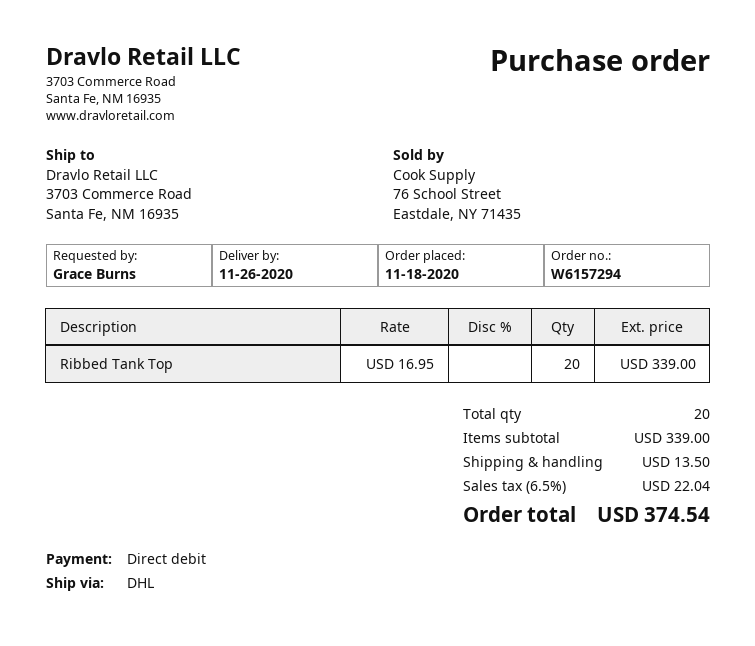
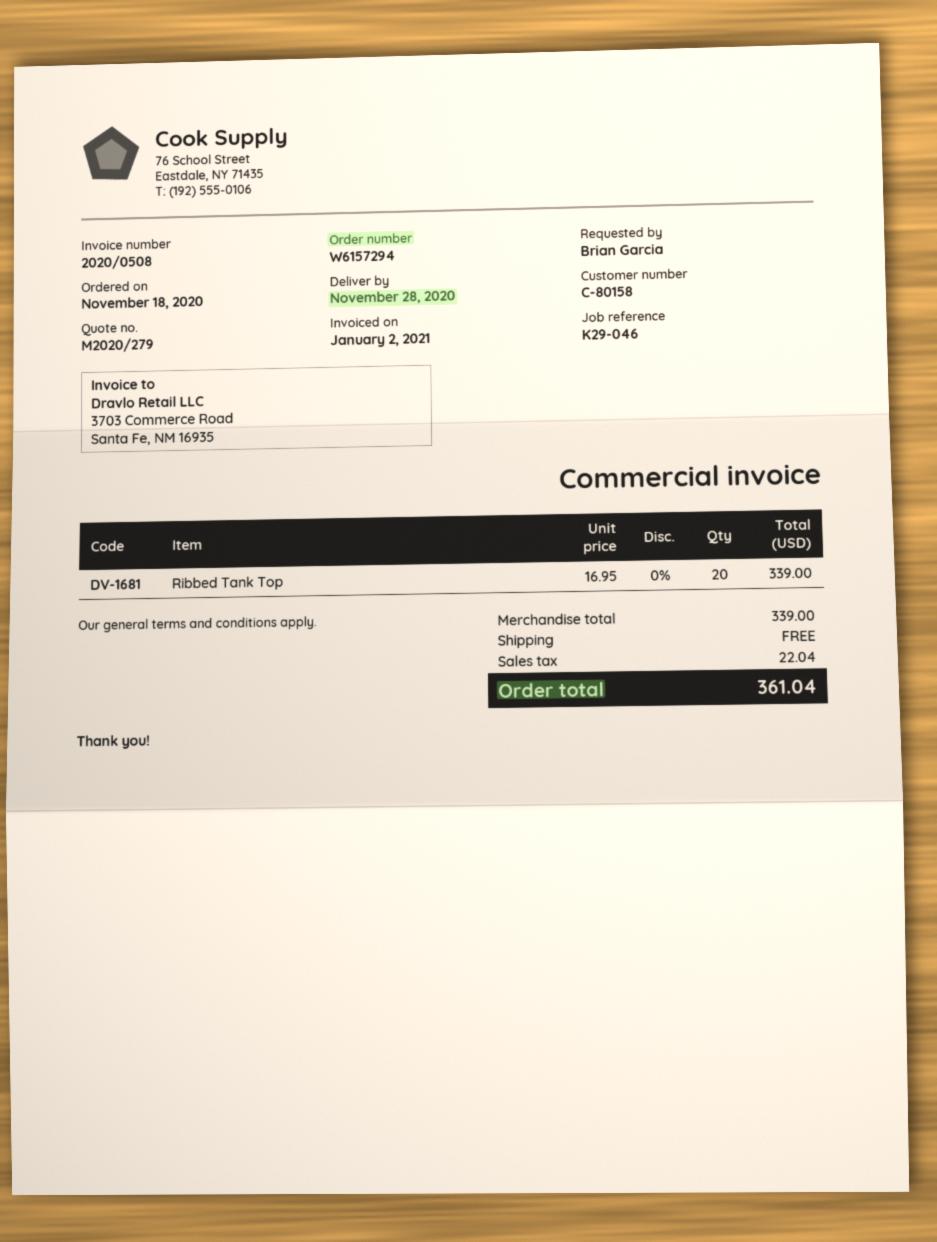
delivery date: 2020-11-26 -> 2020-11-28
ordered by: Grace Burns -> Brian Garcia
shipping: 13.50 -> 0.00
total: 374.54 -> 361.04

